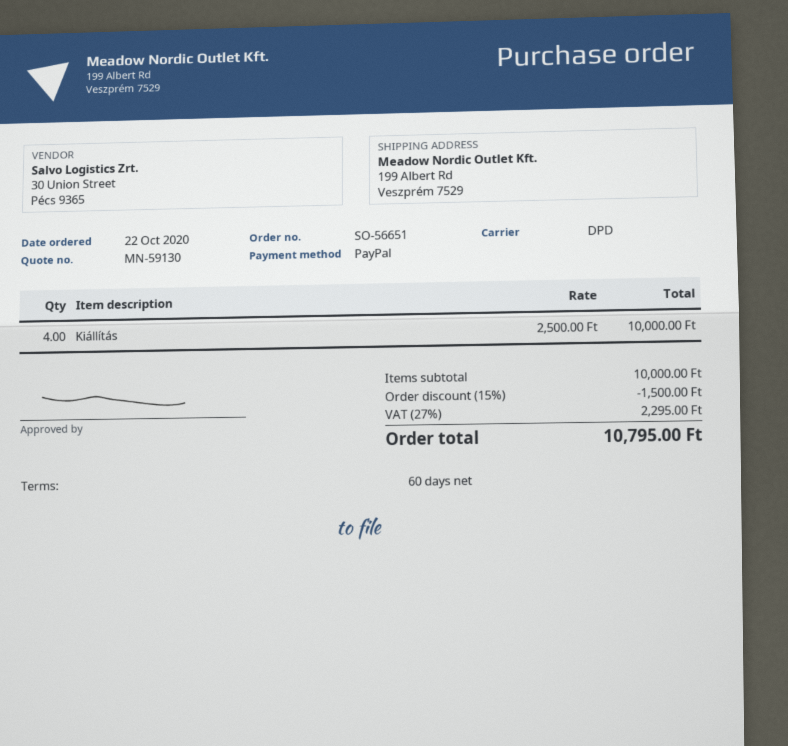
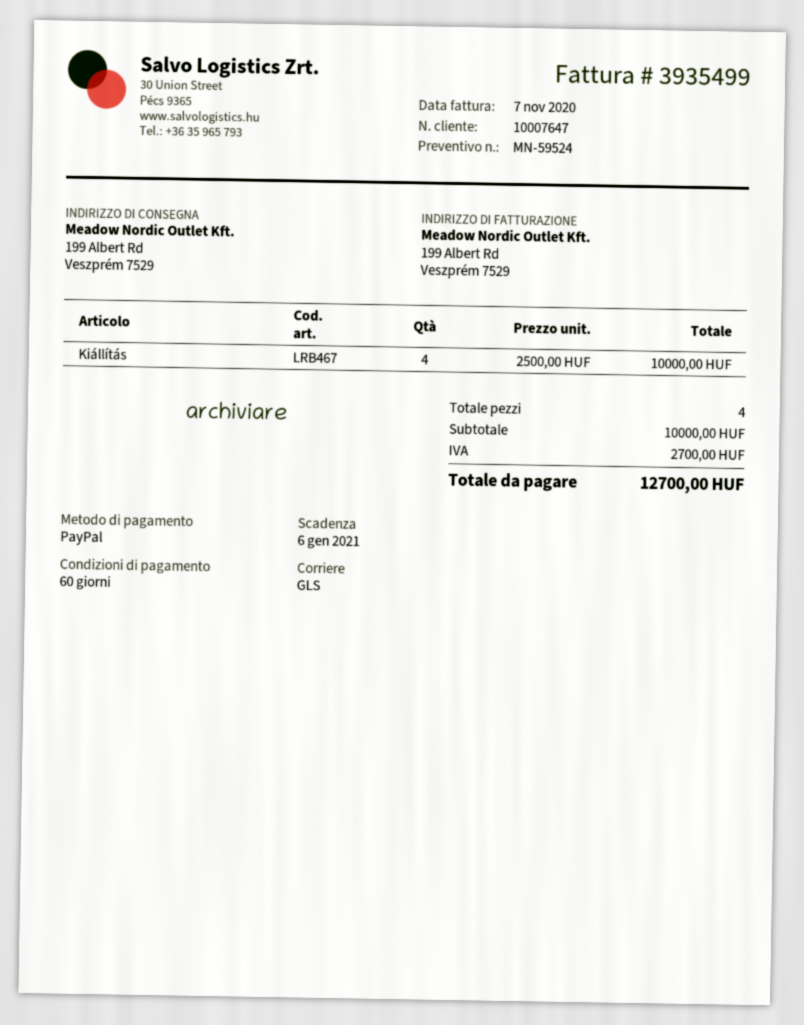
quote number: MN-59130 -> MN-59524
shipping method: DPD -> GLS
discount: 15% = 1500.00 -> none
tax: 2295.00 -> 2700.00
total: 10795.00 -> 12700.00

